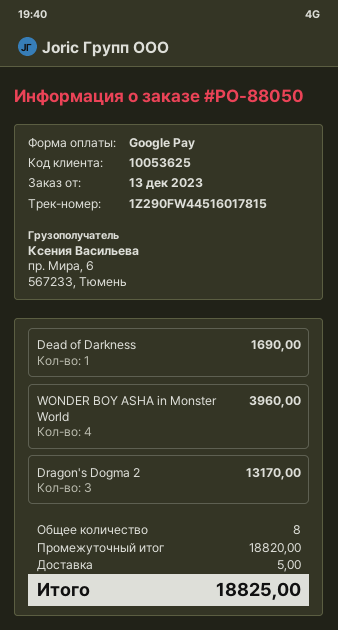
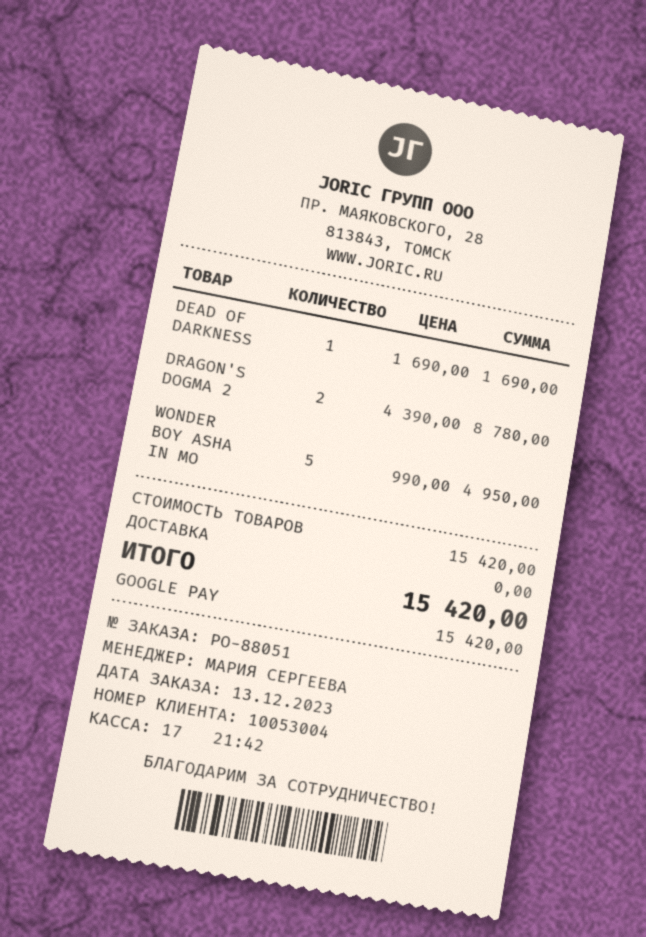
order number: PO-88050 -> PO-88051
customer number: 10053625 -> 10053004
WONDER BOY ASHA in Monster World: 4 for 3960.00 -> 5 for 4950.00
Dragon's Dogma 2: 3 for 13170.00 -> 2 for 8780.00
subtotal: 18820.00 -> 15420.00
shipping: 5.00 -> 0.00
total: 18825.00 -> 15420.00

